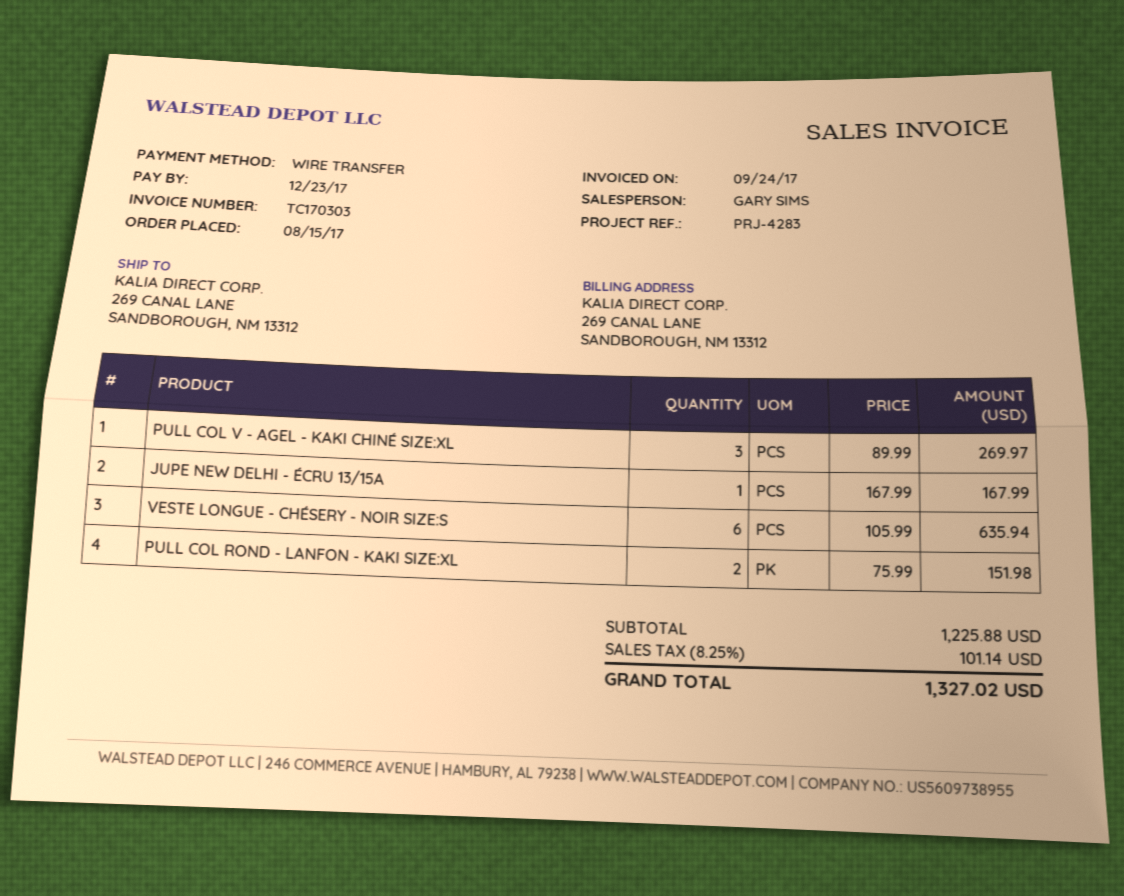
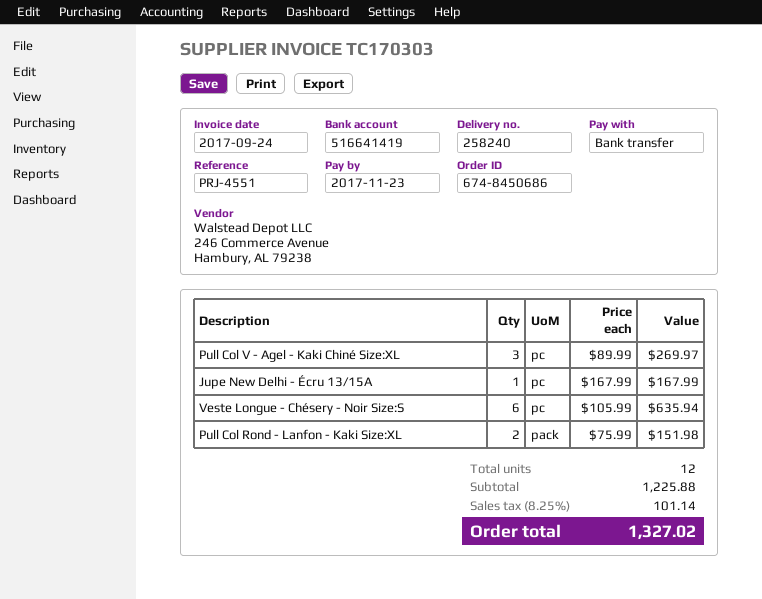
due date: 2017-12-23 -> 2017-11-23
reference: PRJ-4283 -> PRJ-4551

